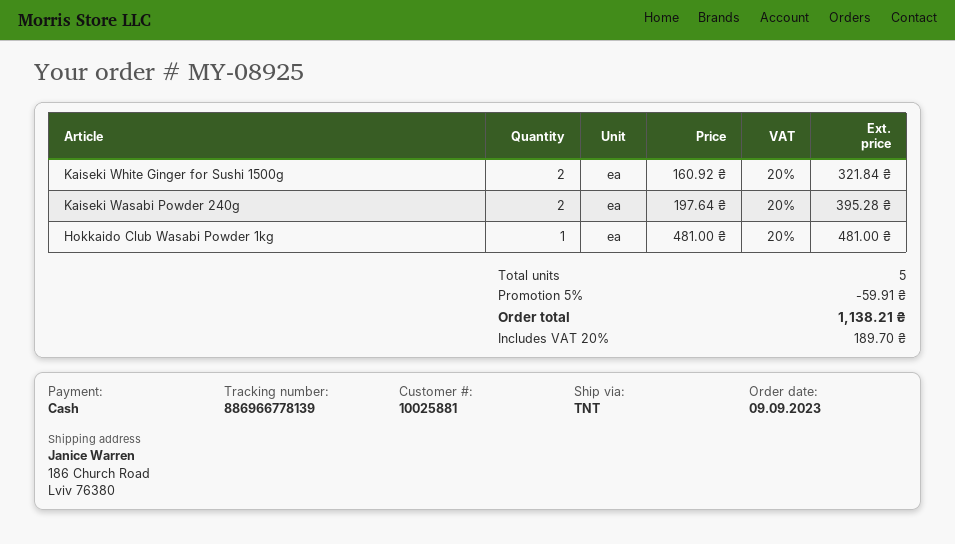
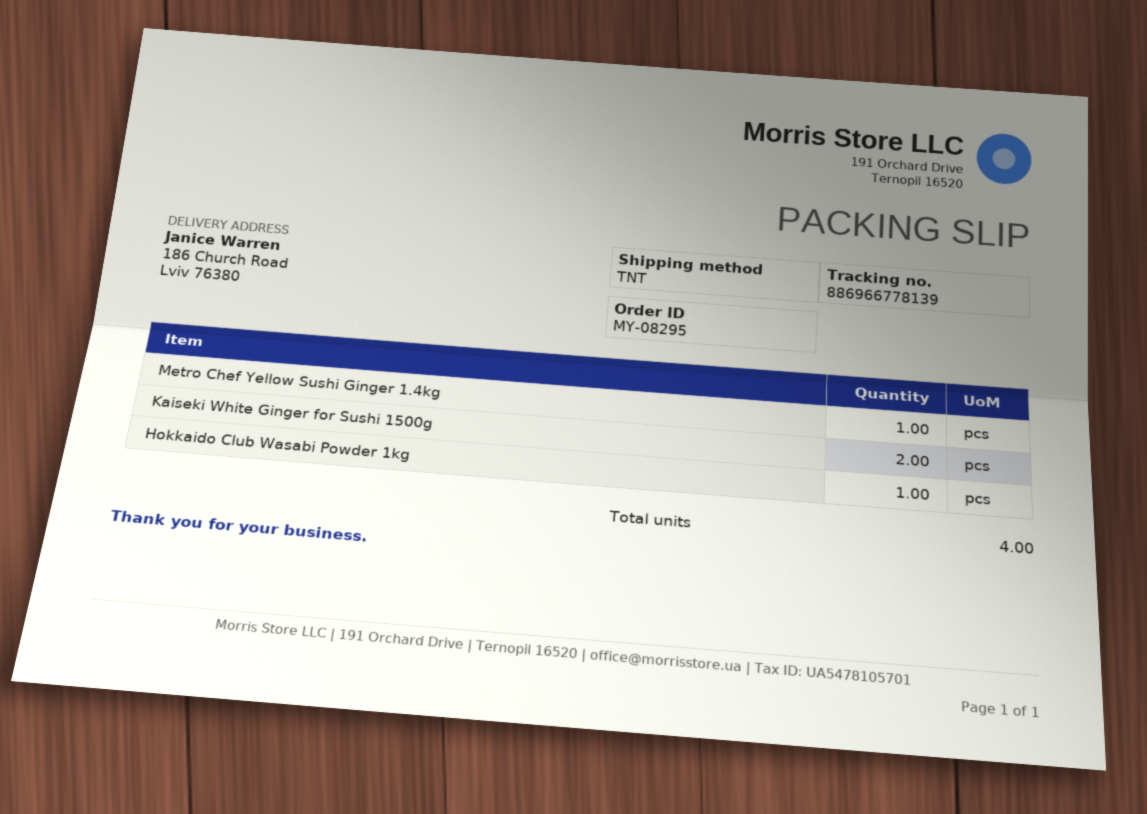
order number: MY-08925 -> MY-08295
Kaiseki Wasabi Powder 240g: 2 -> none
Metro Chef Yellow Sushi Ginger 1.4kg: none -> 1
total quantity: 5 -> 4

